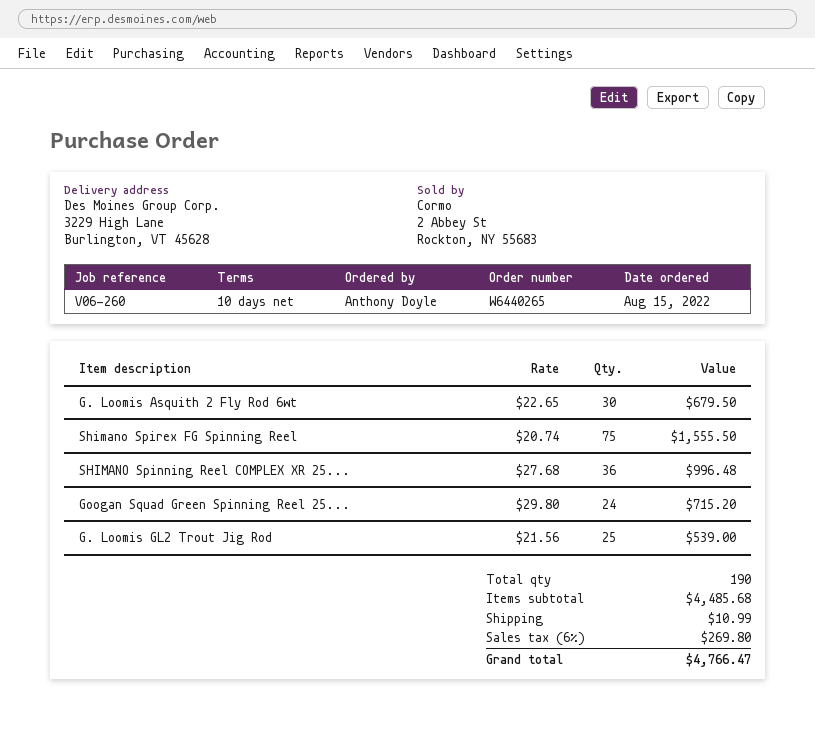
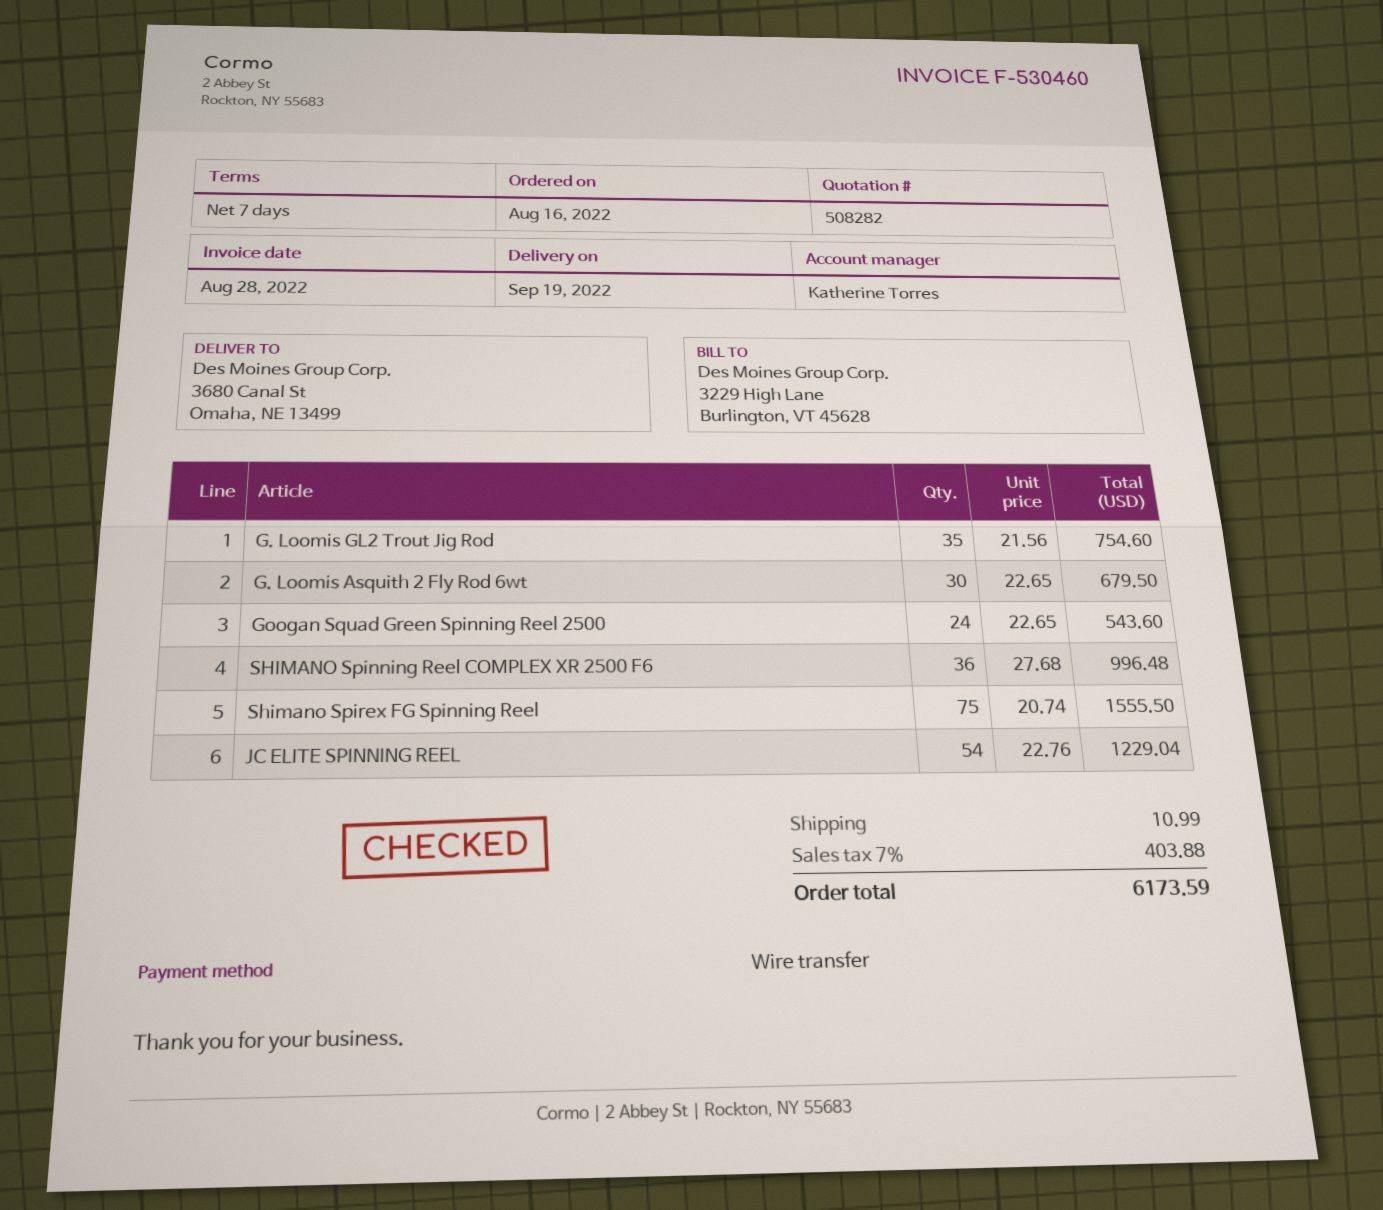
order date: 2022-08-15 -> 2022-08-16
payment terms: 10 days -> 7 days
ship to: 3229 High Lane, Burlington, VT 45628 -> 3680 Canal St, Omaha, NE 13499
Googan Squad Green Spinning Reel 25...: 24 x 29.80 = 715.20 -> 24 x 22.65 = 543.60
G. Loomis GL2 Trout Jig Rod: 25 x 21.56 = 539.00 -> 35 x 21.56 = 754.60
JC ELITE SPINNING REEL: none -> 54 x 22.76 = 1229.04
tax: 6% = 269.80 -> 7% = 403.88
total: 4766.47 -> 6173.59

